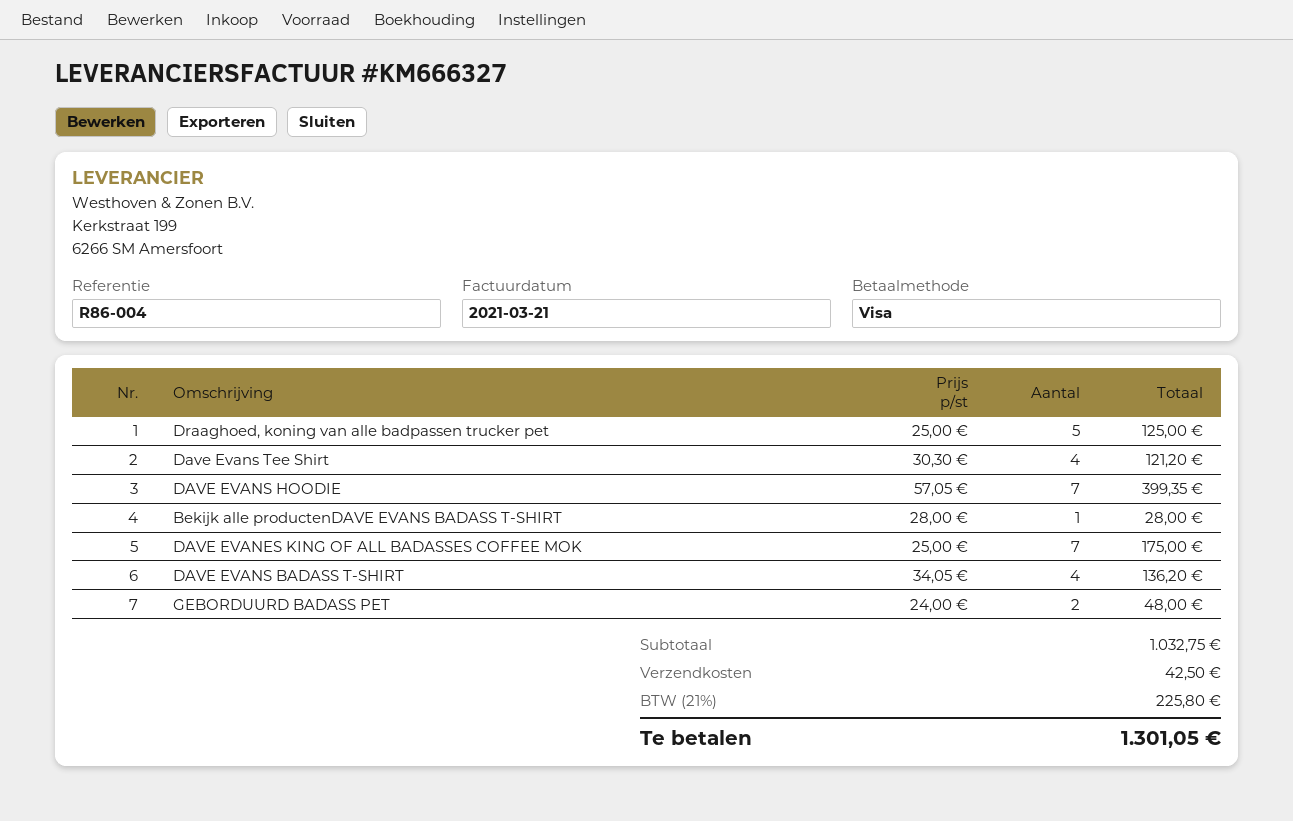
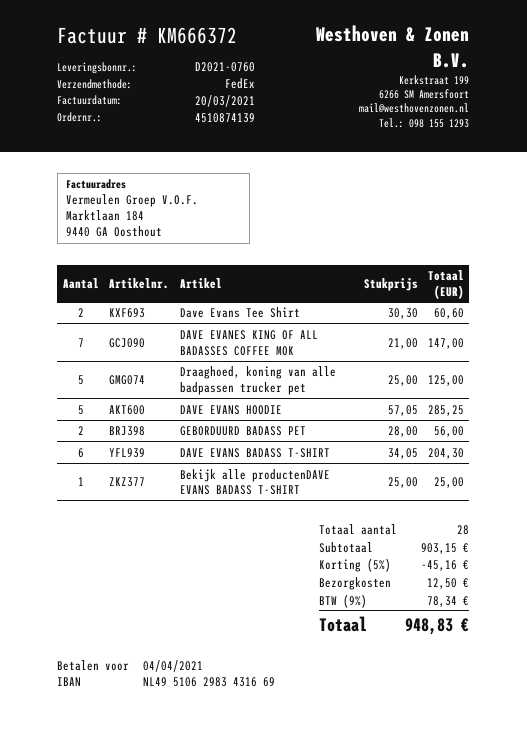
invoice number: KM666327 -> KM666372
invoice date: 2021-03-21 -> 2021-03-20
Dave Evans Tee Shirt: 4 x 30.30 = 121.20 -> 2 x 30.30 = 60.60
DAVE EVANS HOODIE: 7 x 57.05 = 399.35 -> 5 x 57.05 = 285.25
Bekijk alle productenDAVE EVANS BADASS T-SHIRT: 1 x 28.00 = 28.00 -> 1 x 25.00 = 25.00
DAVE EVANES KING OF ALL BADASSES COFFEE MOK: 7 x 25.00 = 175.00 -> 7 x 21.00 = 147.00
DAVE EVANS BADASS T-SHIRT: 4 x 34.05 = 136.20 -> 6 x 34.05 = 204.30
GEBORDUURD BADASS PET: 2 x 24.00 = 48.00 -> 2 x 28.00 = 56.00
subtotal: 1032.75 -> 903.15
discount: none -> 5% = 45.16
shipping: 42.50 -> 12.50
tax: 21% = 225.80 -> 9% = 78.34
total: 1301.05 -> 948.83

